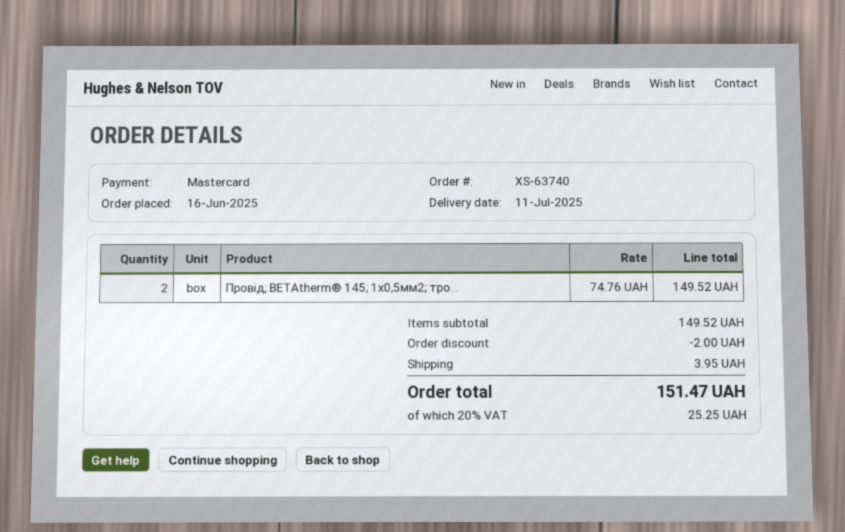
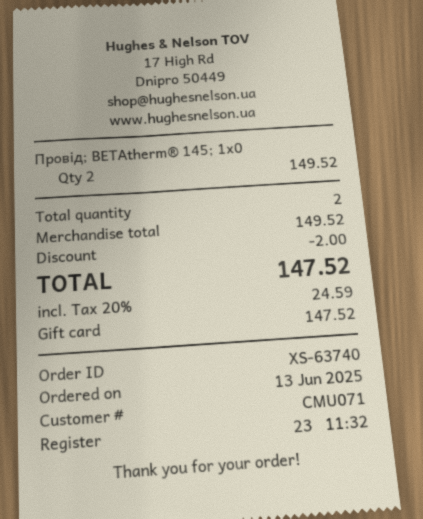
order date: 2025-06-16 -> 2025-06-13
payment method: Mastercard -> gift card
shipping: 3.95 -> none
tax: 20% = 25.25 -> 20% = 24.59
total: 151.47 -> 147.52

